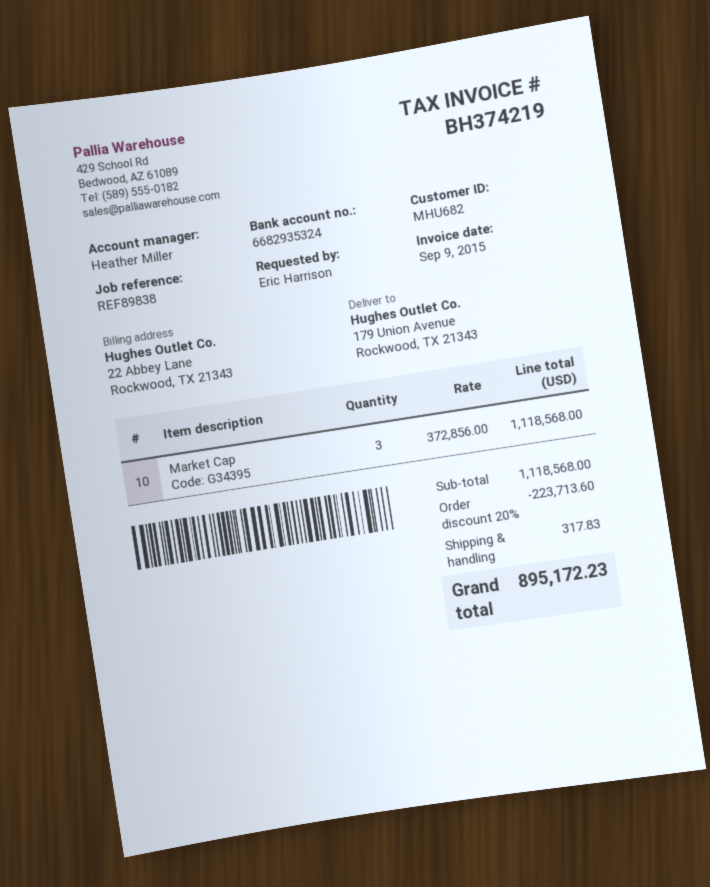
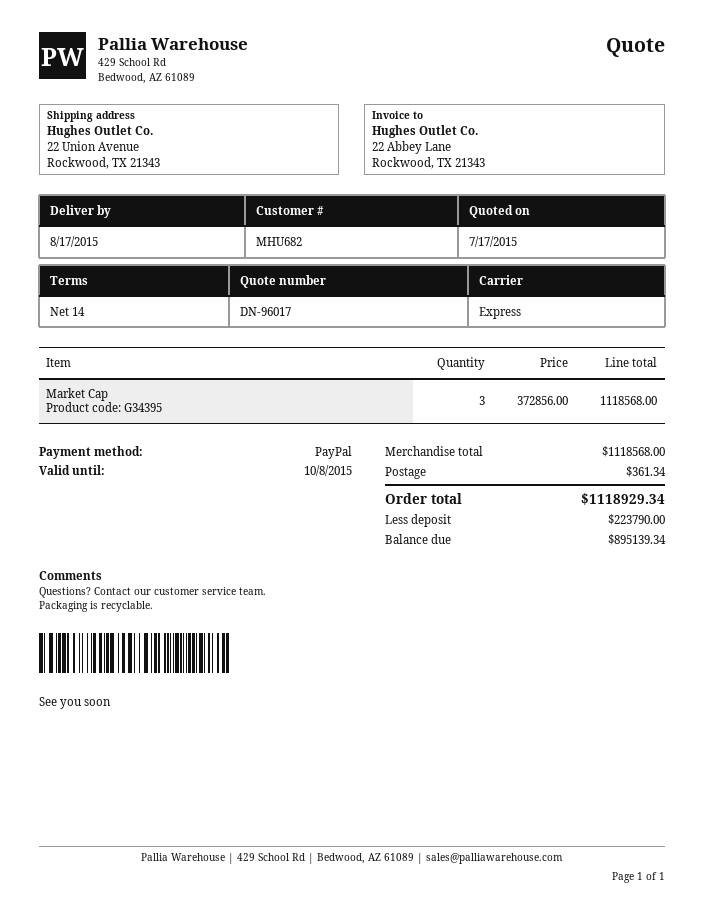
ship to: 179 Union Avenue, Rockwood, TX 21343 -> 22 Union Avenue, Rockwood, TX 21343
discount: 20% = 223713.60 -> none
shipping: 317.83 -> 361.34
total: 895172.23 -> 1118929.34

